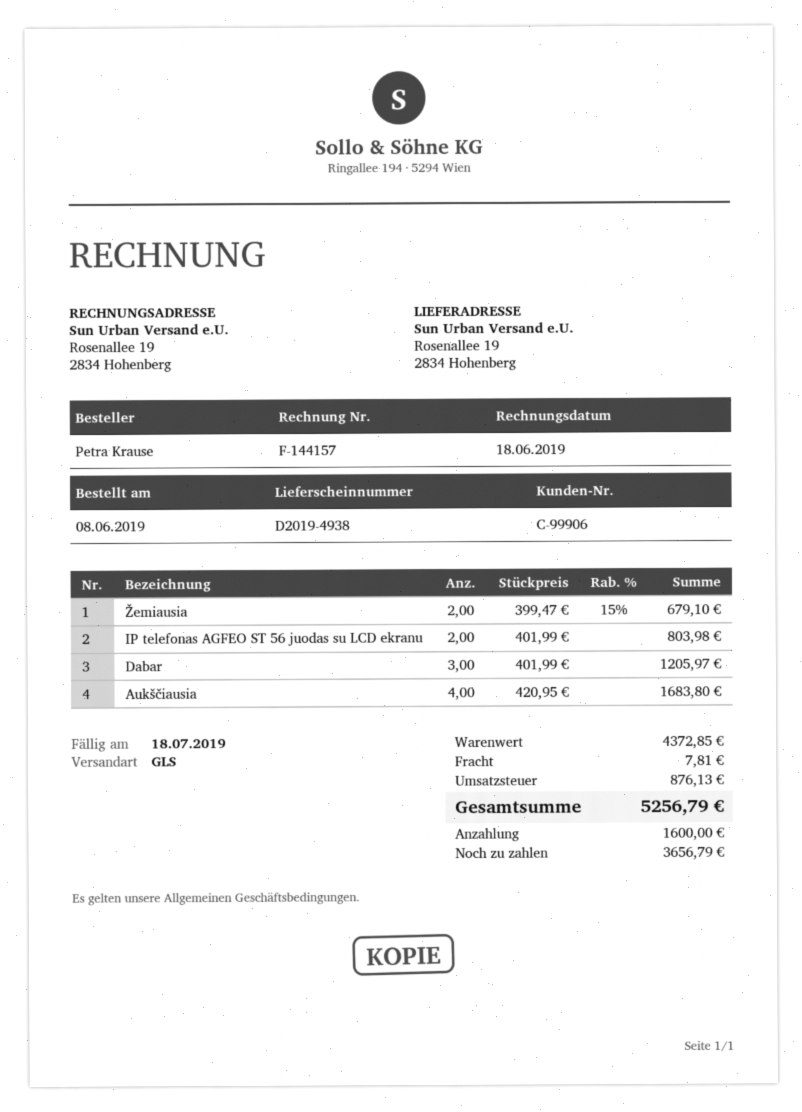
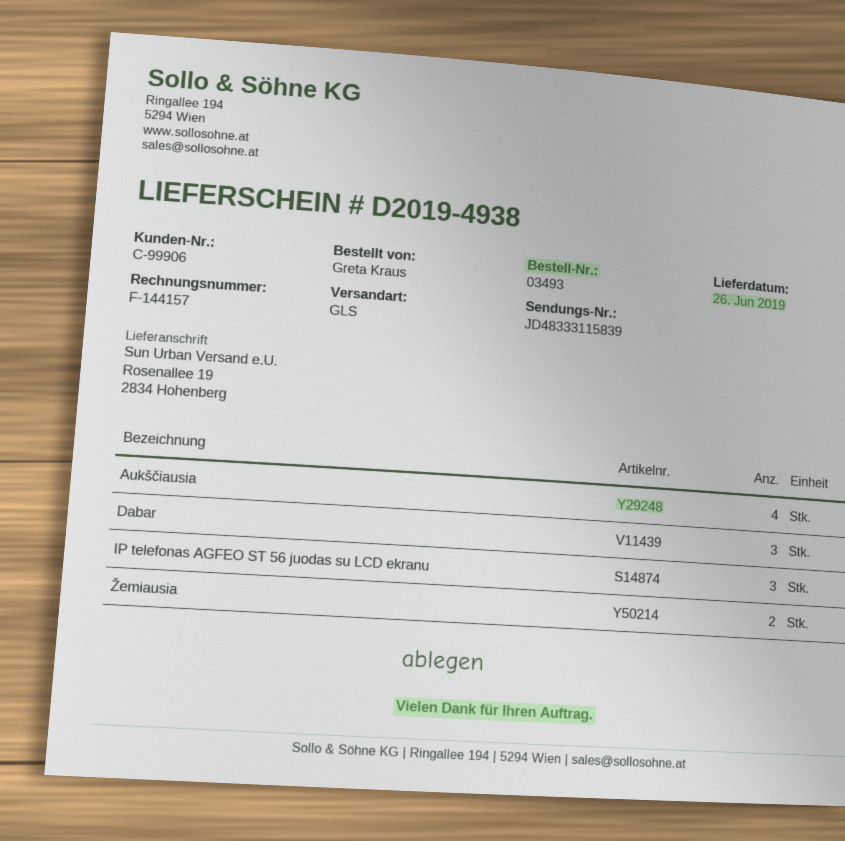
ordered by: Petra Krause -> Greta Kraus
IP telefonas AGFEO ST 56 juodas su LCD ekranu: 2 -> 3

